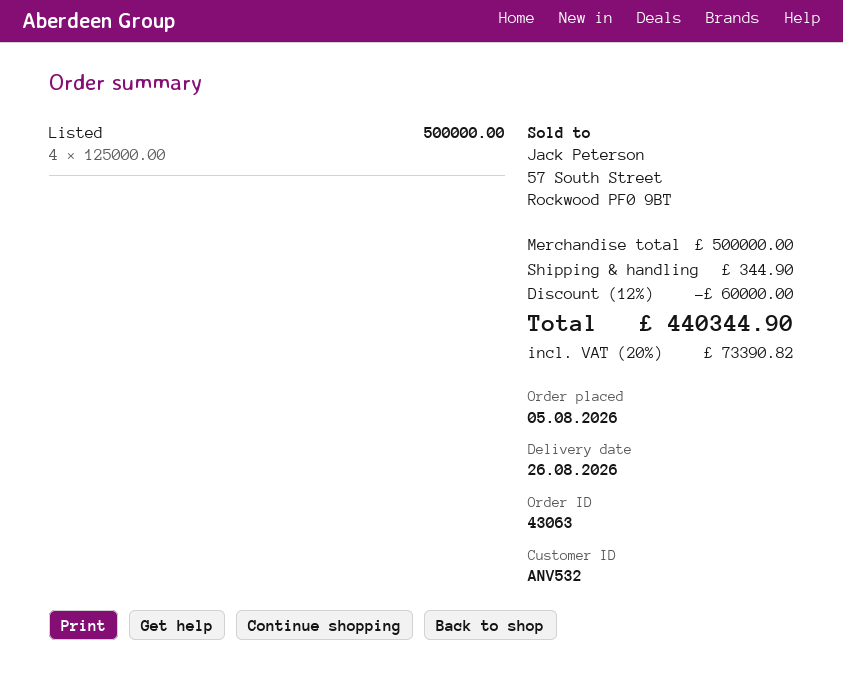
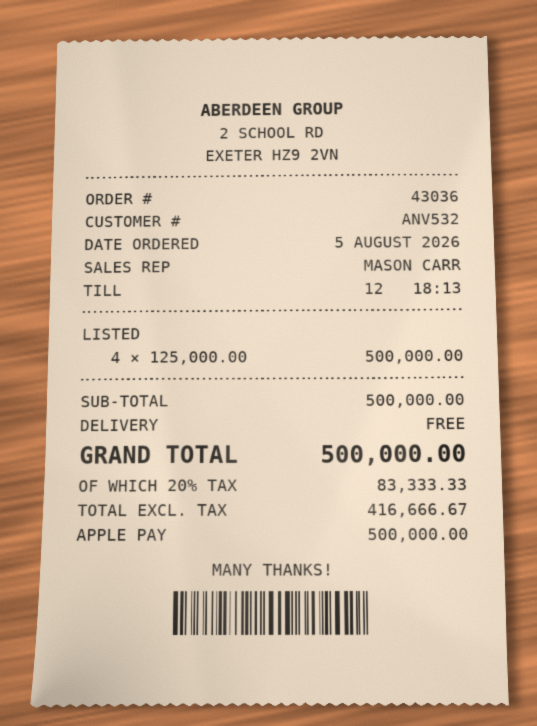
order number: 43063 -> 43036
discount: 12% = 60000.00 -> none
shipping: 344.90 -> 0.00
tax: 20% = 73390.82 -> 20% = 83333.33
total: 440344.90 -> 500000.00

